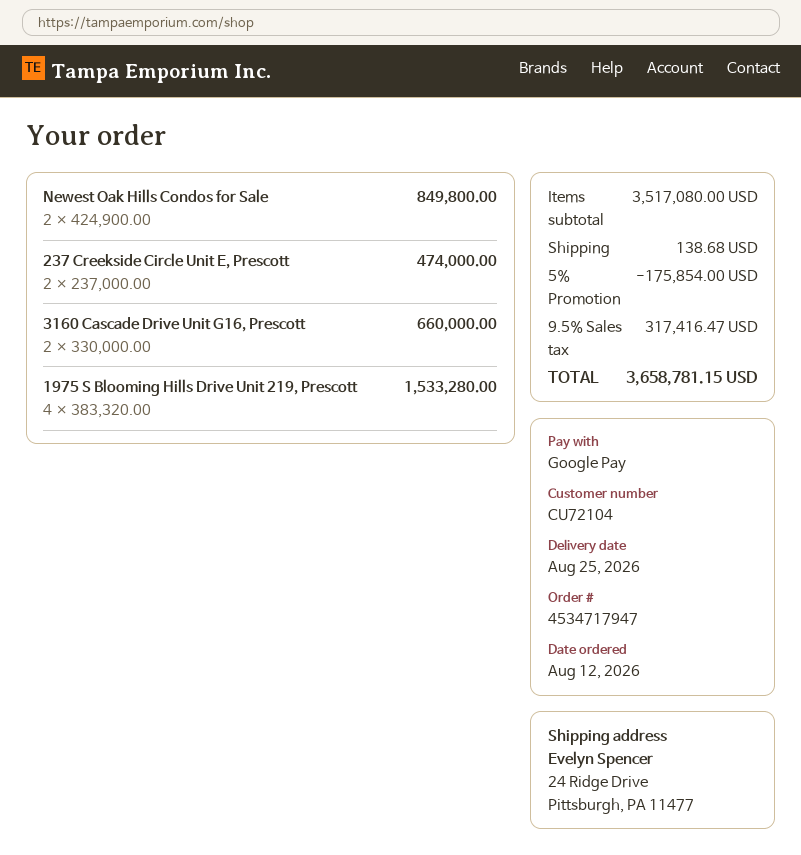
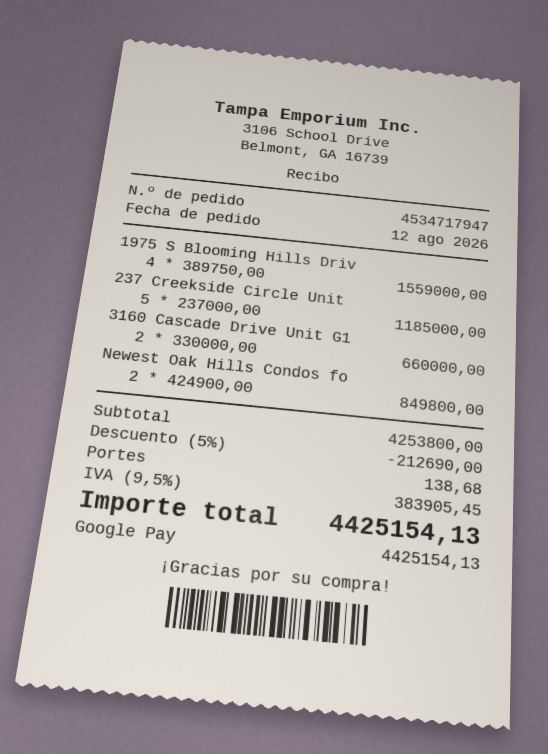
237 Creekside Circle Unit E, Prescott: 2 x 237000.00 = 474000.00 -> 5 x 237000.00 = 1185000.00
1975 S Blooming Hills Drive Unit 219, Prescott: 4 x 383320.00 = 1533280.00 -> 4 x 389750.00 = 1559000.00
subtotal: 3517080.00 -> 4253800.00
discount: 5% = 175854.00 -> 5% = 212690.00
tax: 9.5% = 317416.47 -> 9.5% = 383905.45
total: 3658781.15 -> 4425154.13

